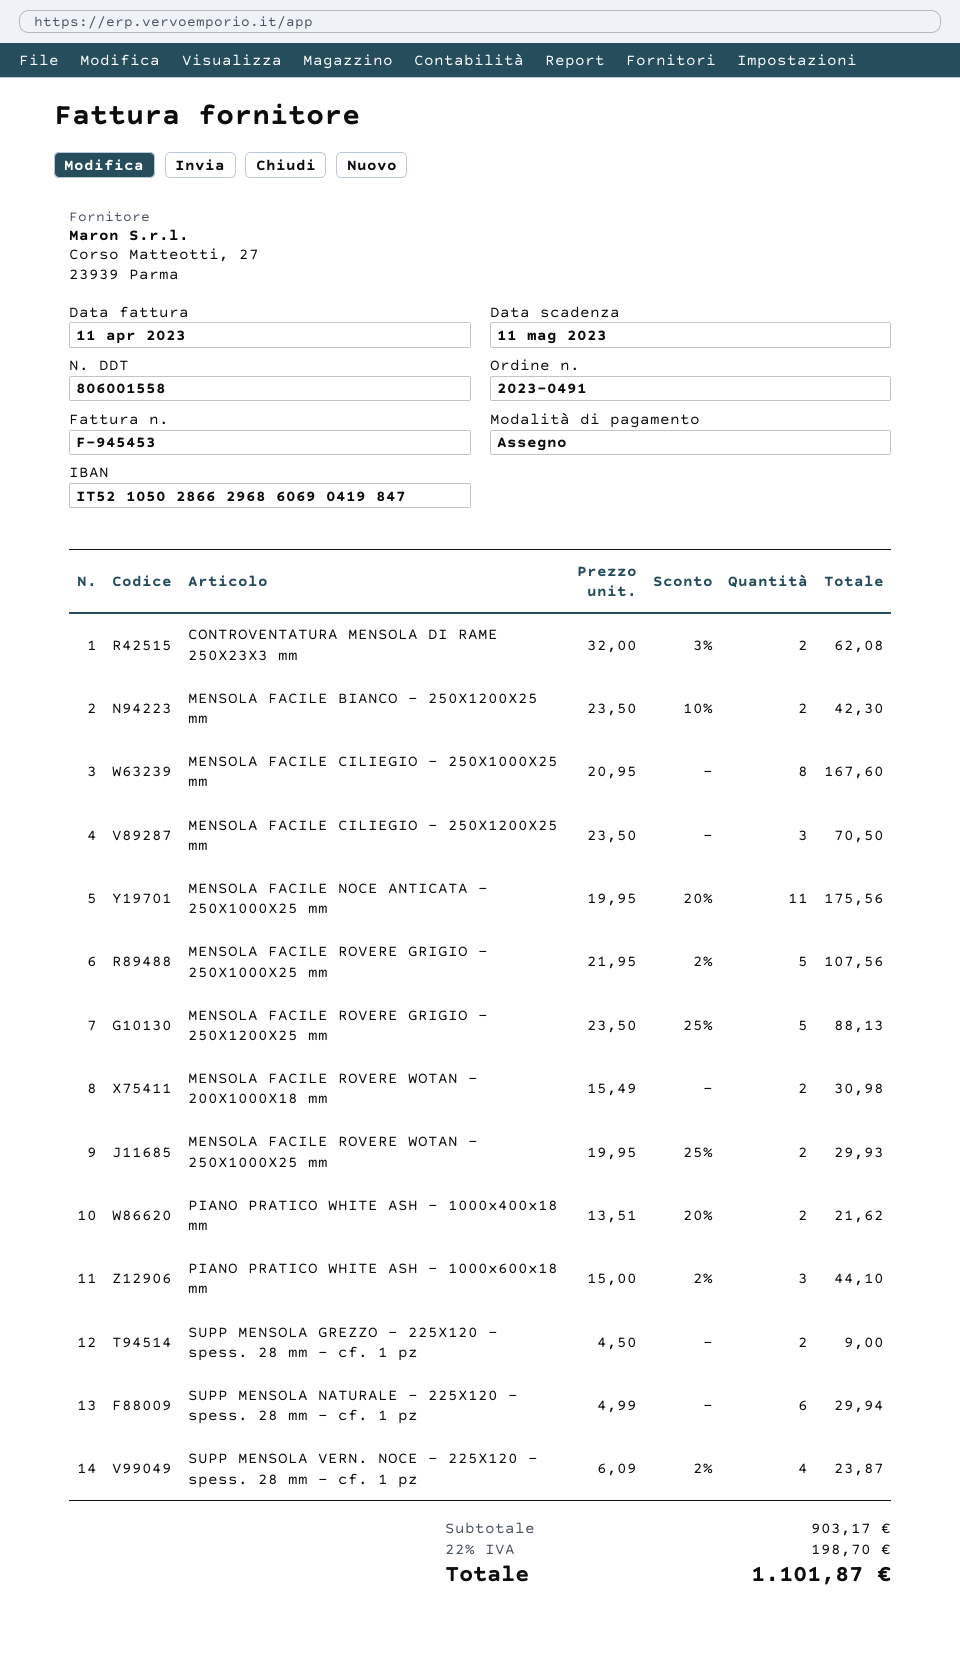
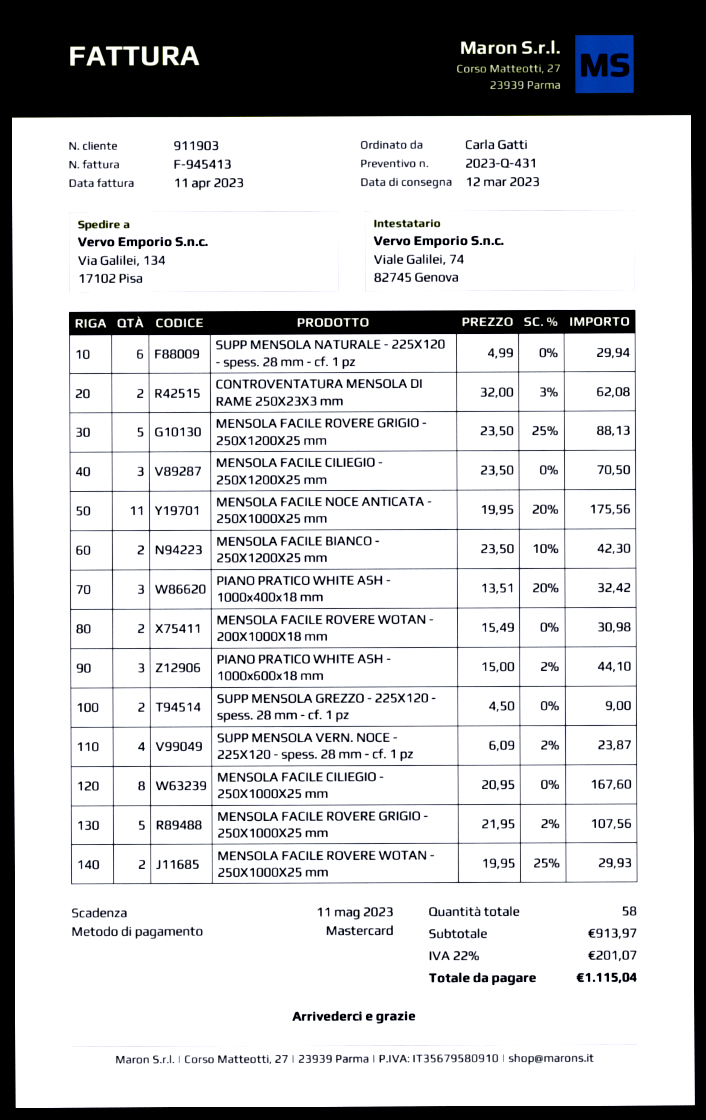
invoice number: F-945453 -> F-945413
payment method: cheque -> Mastercard
PIANO PRATICO WHITE ASH - 1000x400x18 mm: 2 x 13.51 - 20% = 21.62 -> 3 x 13.51 - 20% = 32.42
subtotal: 903.17 -> 913.97
tax: 22% = 198.70 -> 22% = 201.07
total: 1101.87 -> 1115.04

